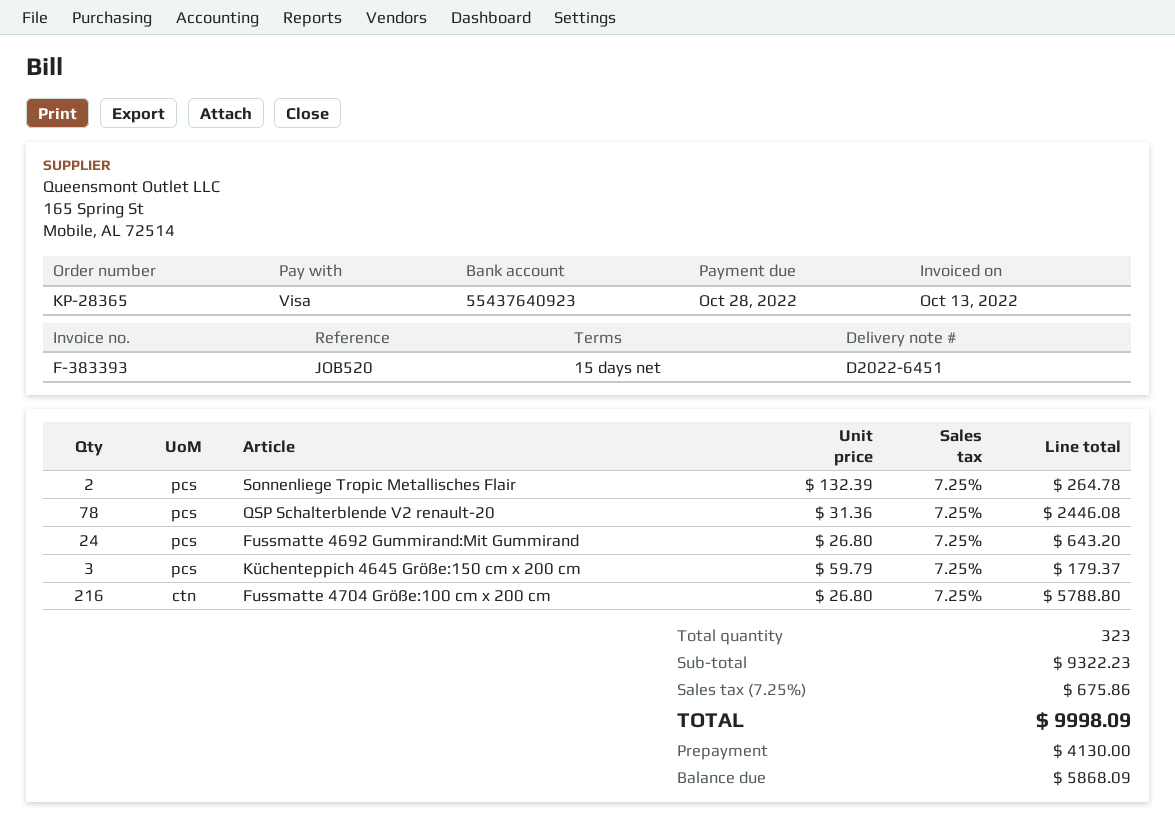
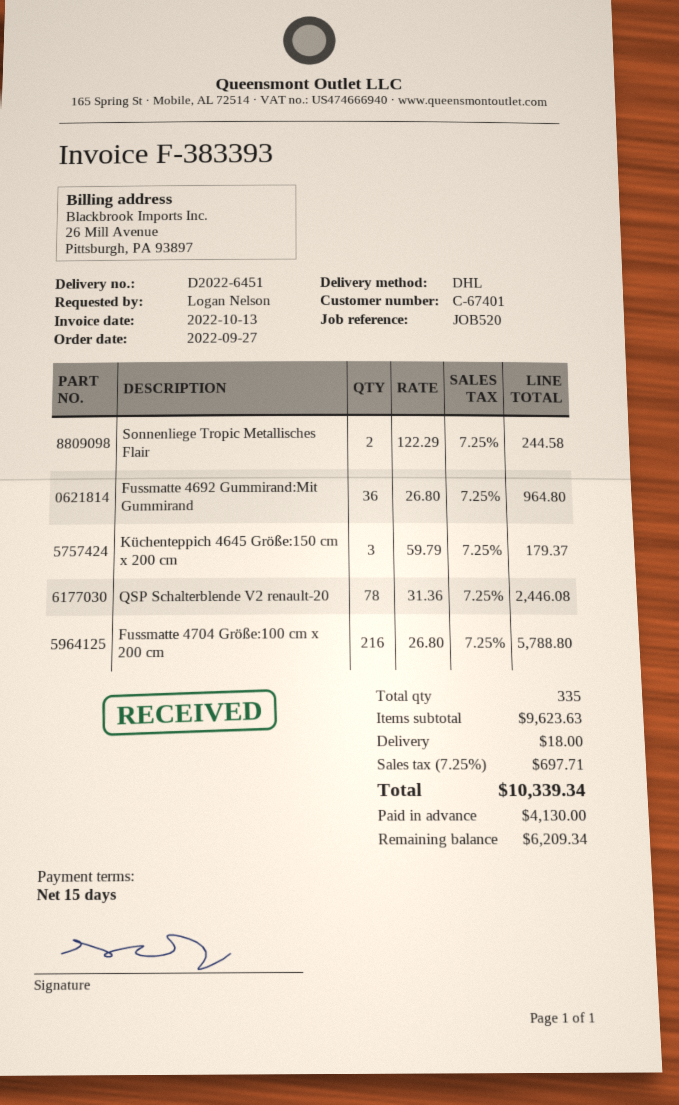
Sonnenliege Tropic Metallisches Flair: 2 x 132.39 = 264.78 -> 2 x 122.29 = 244.58
Fussmatte 4692 Gummirand:Mit Gummirand: 24 x 26.80 = 643.20 -> 36 x 26.80 = 964.80
total quantity: 323 -> 335
subtotal: 9322.23 -> 9623.63
shipping: none -> 18.00
tax: 7.25% = 675.86 -> 7.25% = 697.71
total: 9998.09 -> 10339.34
balance: 5868.09 -> 6209.34

